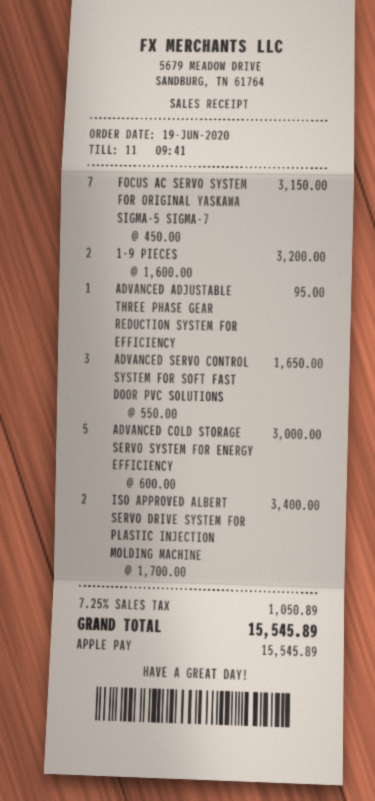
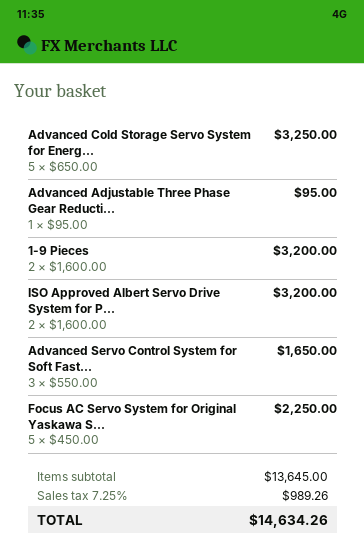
FOCUS AC SERVO SYSTEM FOR ORIGINAL YASKAWA SIGMA-5 SIGMA-7: 7 x 450.00 = 3150.00 -> 5 x 450.00 = 2250.00
ADVANCED COLD STORAGE SERVO SYSTEM FOR ENERGY EFFICIENCY: 5 x 600.00 = 3000.00 -> 5 x 650.00 = 3250.00
ISO APPROVED ALBERT SERVO DRIVE SYSTEM FOR PLASTIC INJECTION MOLDING MACHINE: 2 x 1700.00 = 3400.00 -> 2 x 1600.00 = 3200.00
tax: 7.25% = 1050.89 -> 7.25% = 989.26
total: 15545.89 -> 14634.26

